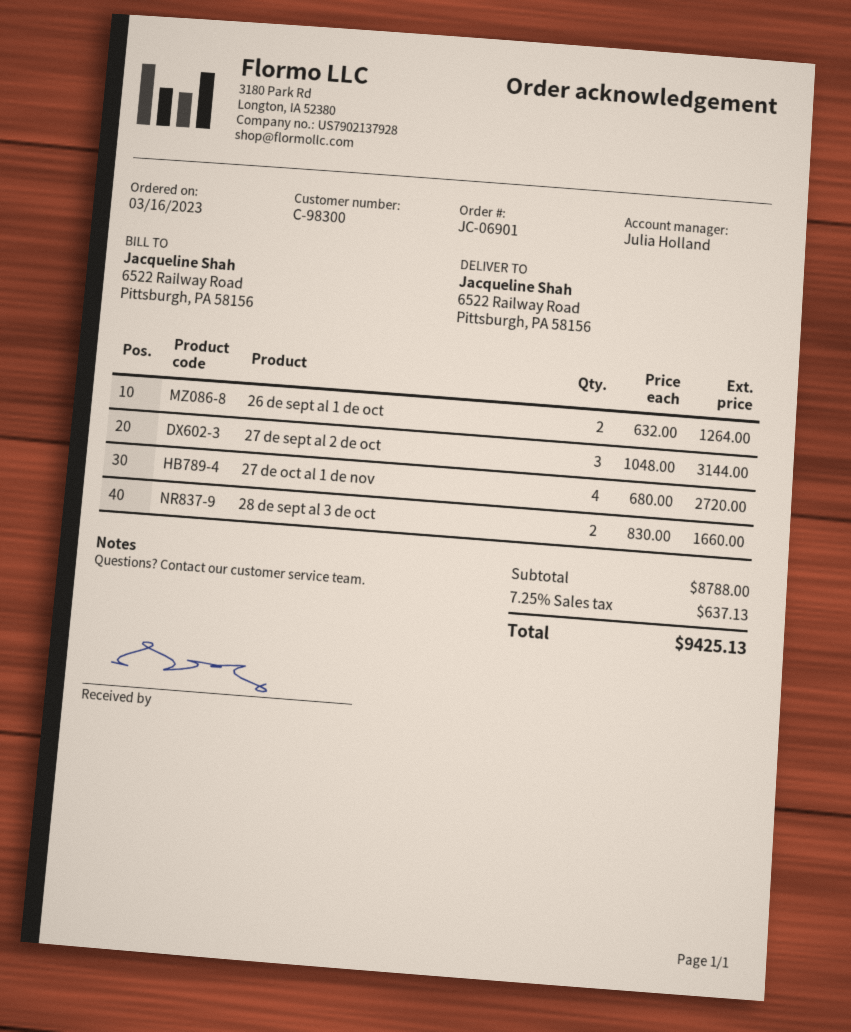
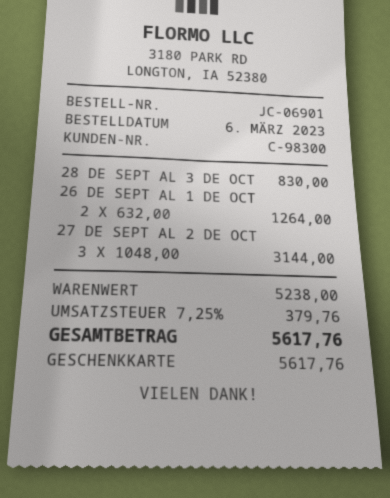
order date: 2023-03-16 -> 2023-03-06
27 de oct al 1 de nov: 4 x 680.00 = 2720.00 -> none
28 de sept al 3 de oct: 2 x 830.00 = 1660.00 -> 1 x 830.00 = 830.00
subtotal: 8788.00 -> 5238.00
tax: 7.25% = 637.13 -> 7.25% = 379.76
total: 9425.13 -> 5617.76

